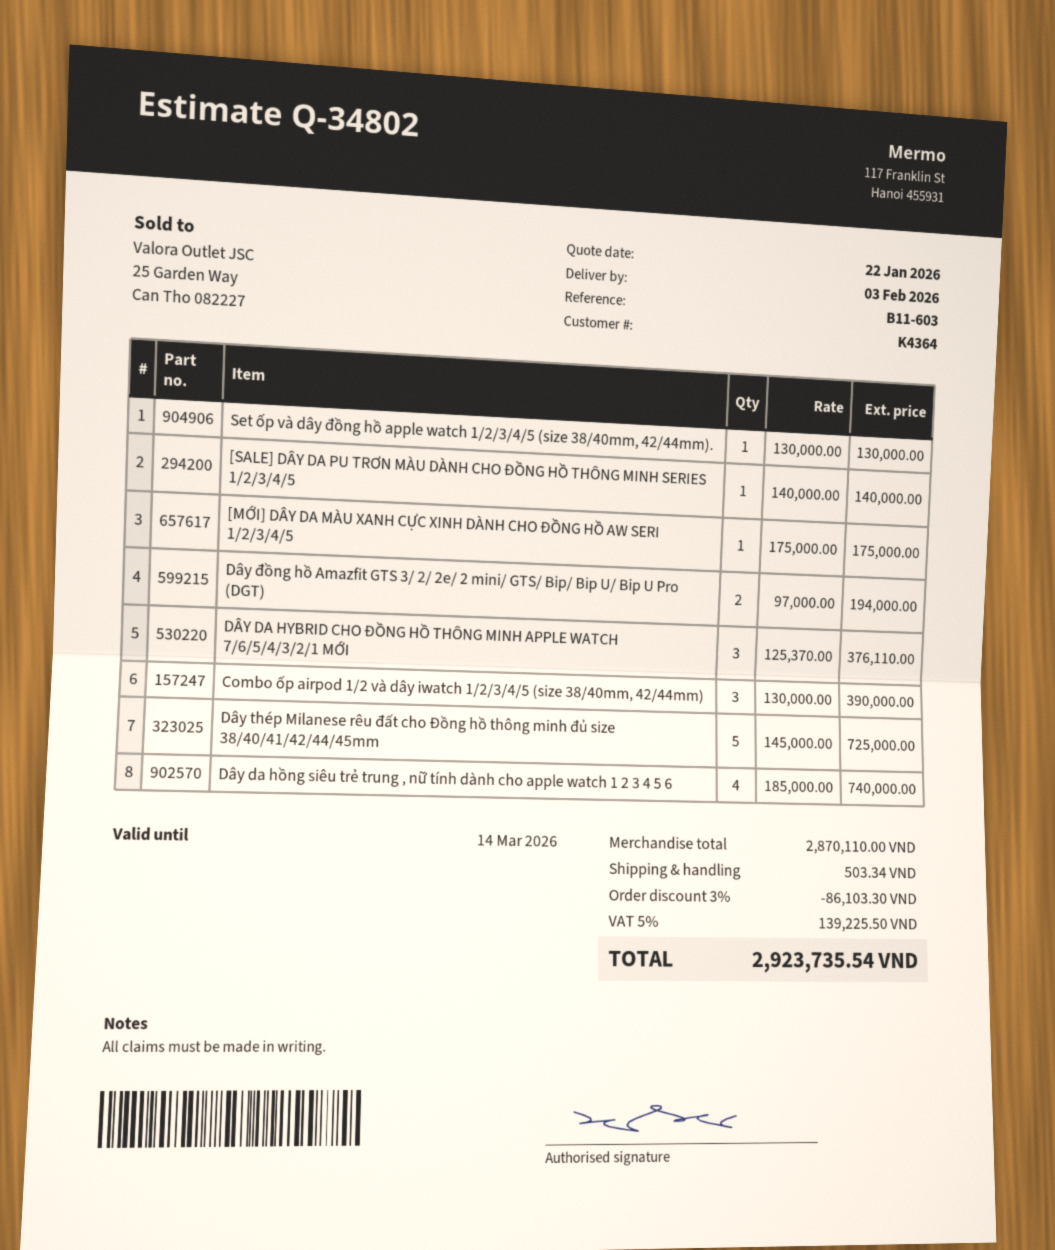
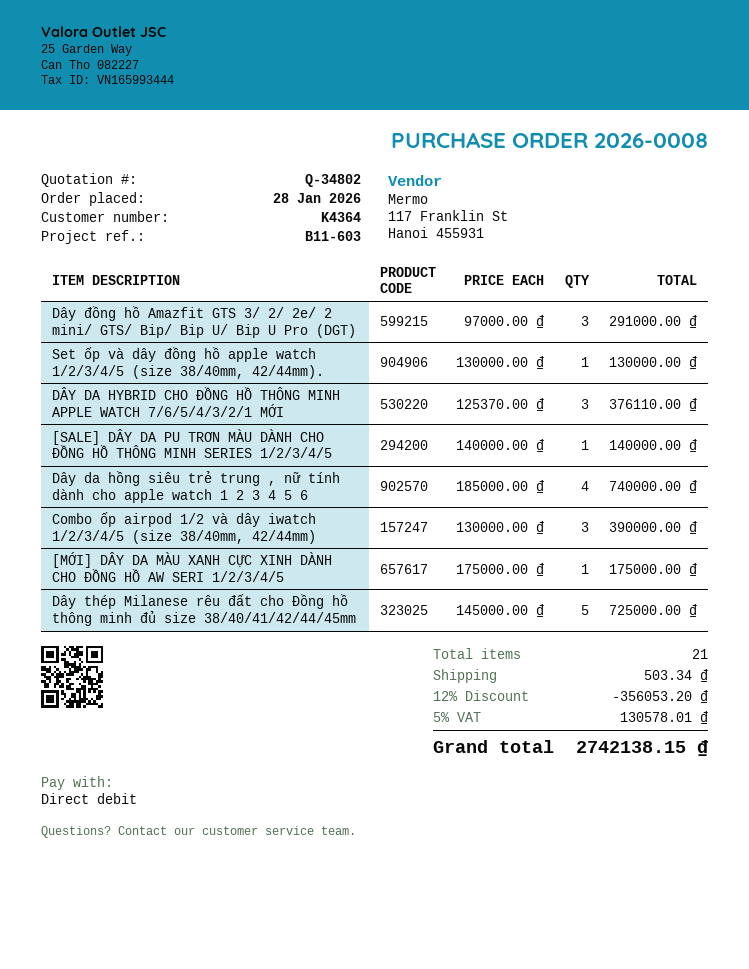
Dây đồng hồ Amazfit GTS 3/ 2/ 2e/ 2 mini/ GTS/ Bip/ Bip U/ Bip U Pro (DGT): 2 x 97000.00 = 194000.00 -> 3 x 97000.00 = 291000.00
discount: 3% = 86103.30 -> 12% = 356053.20
tax: 5% = 139225.50 -> 5% = 130578.01
total: 2923735.54 -> 2742138.15

